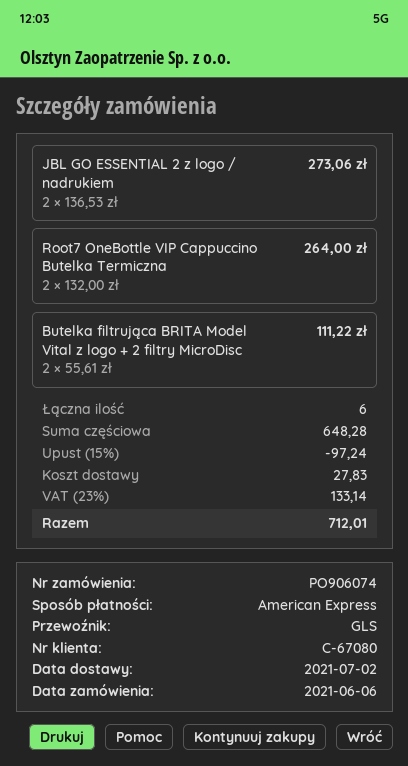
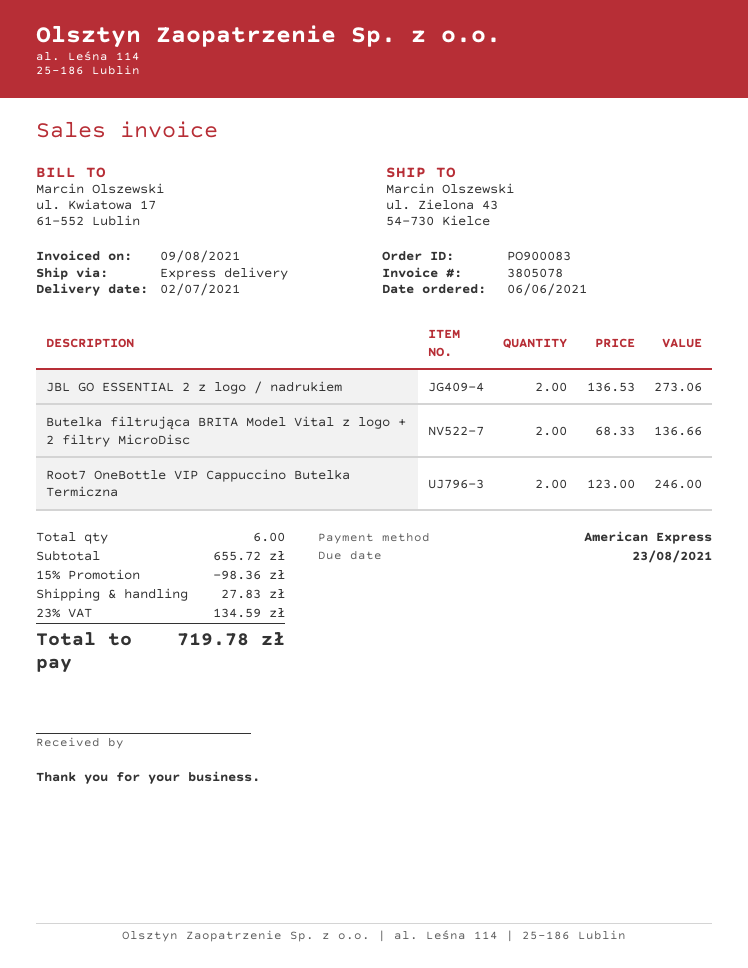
order number: PO906074 -> PO900083
shipping method: GLS -> express
Root7 OneBottle VIP Cappuccino Butelka Termiczna: 2 x 132.00 = 264.00 -> 2 x 123.00 = 246.00
Butelka filtrująca BRITA Model Vital z logo + 2 filtry MicroDisc: 2 x 55.61 = 111.22 -> 2 x 68.33 = 136.66
subtotal: 648.28 -> 655.72
discount: 15% = 97.24 -> 15% = 98.36
tax: 23% = 133.14 -> 23% = 134.59
total: 712.01 -> 719.78

